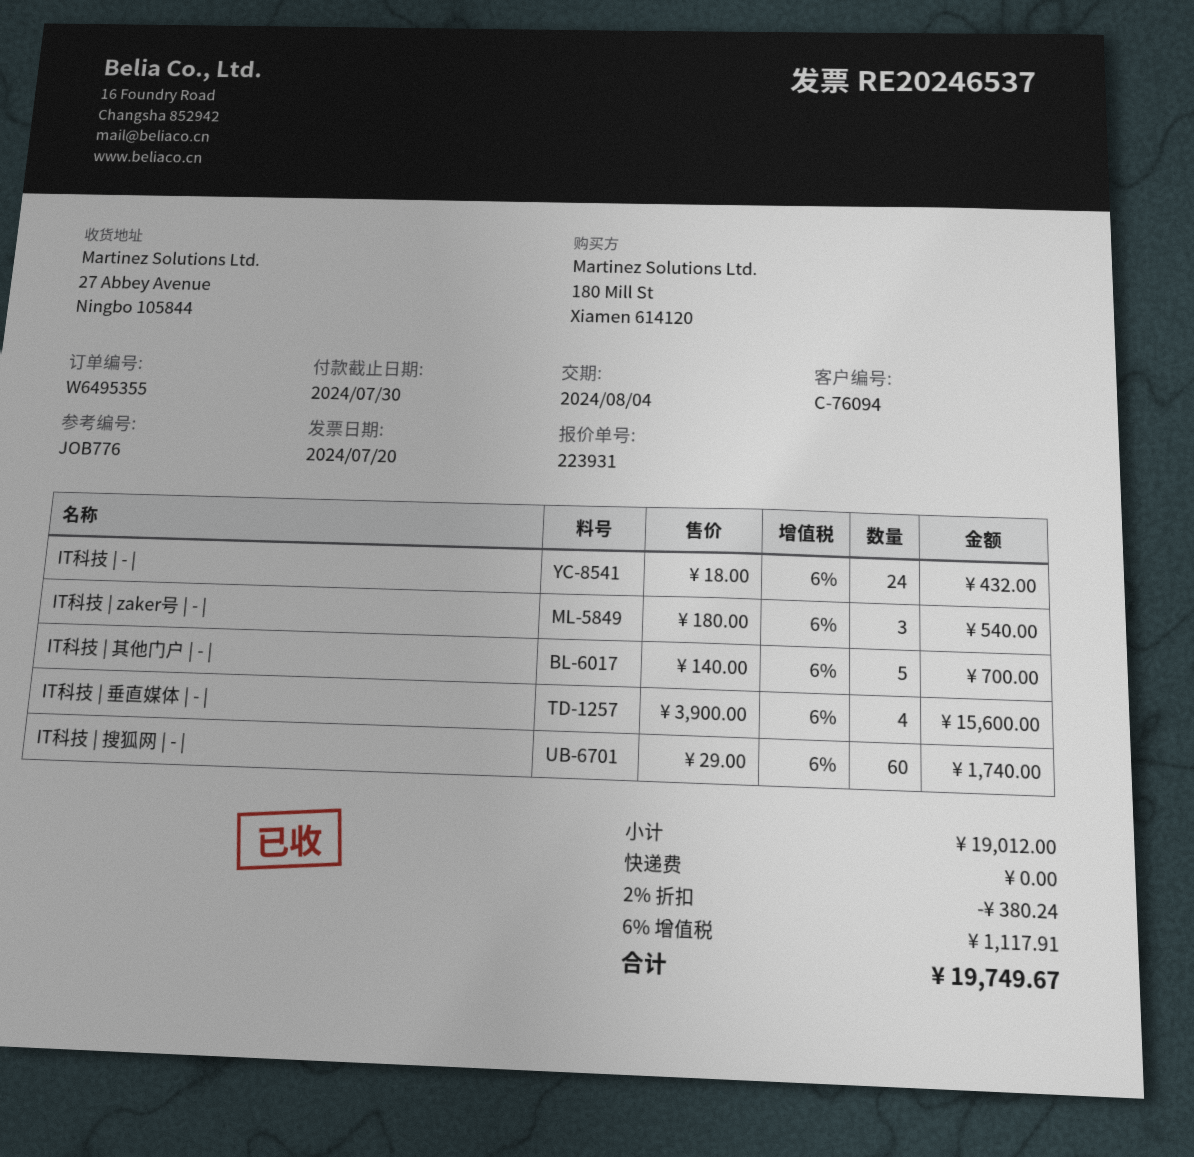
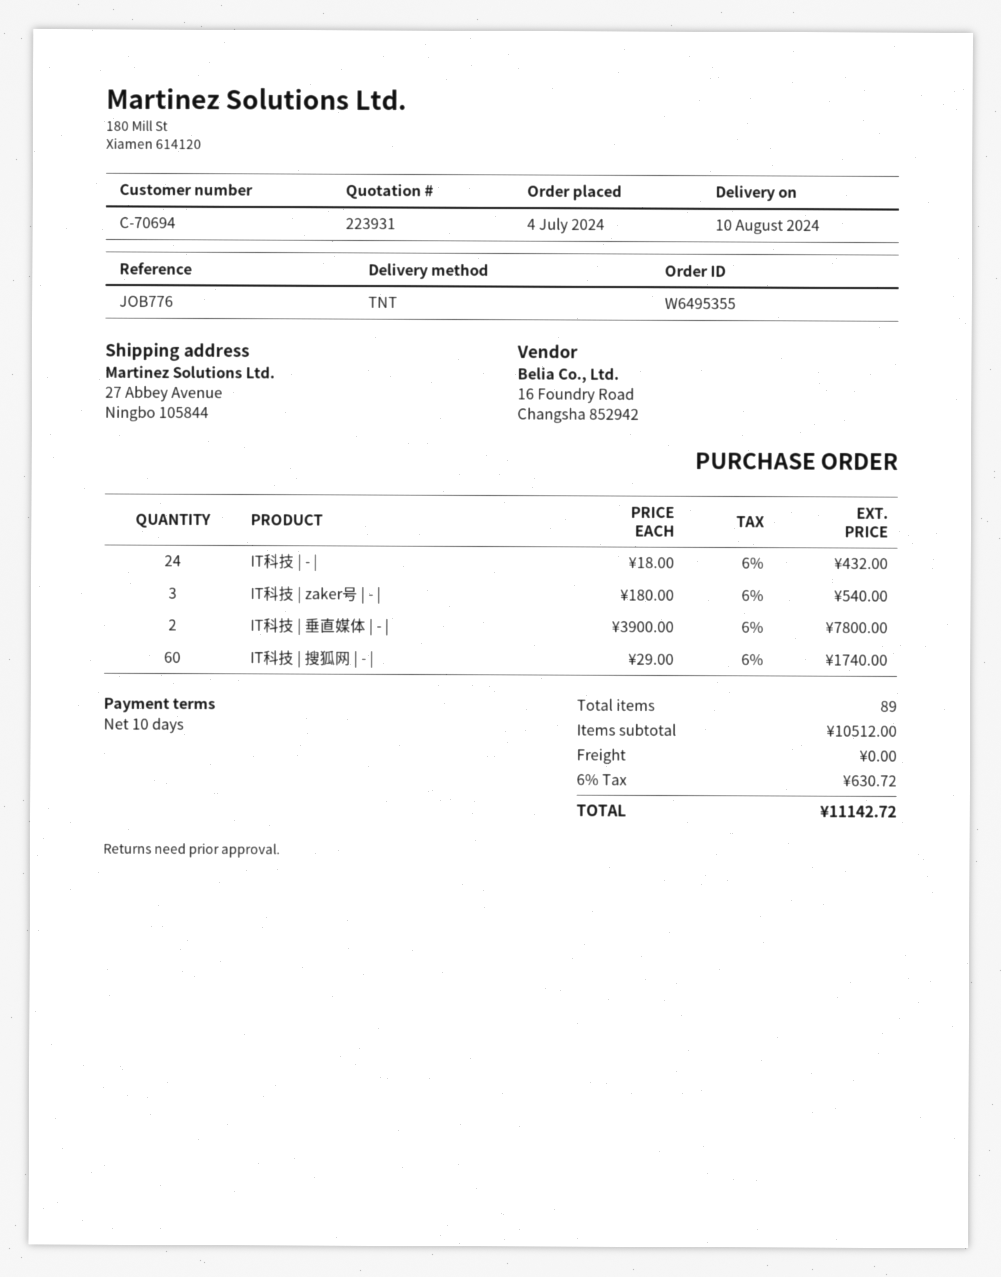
delivery date: 2024-08-04 -> 2024-08-10
customer number: C-76094 -> C-70694
IT科技 | 其他门户 | - |: 5 x 140.00 = 700.00 -> none
IT科技 | 垂直媒体 | - |: 4 x 3900.00 = 15600.00 -> 2 x 3900.00 = 7800.00
subtotal: 19012.00 -> 10512.00
discount: 2% = 380.24 -> none
tax: 6% = 1117.91 -> 6% = 630.72
total: 19749.67 -> 11142.72

